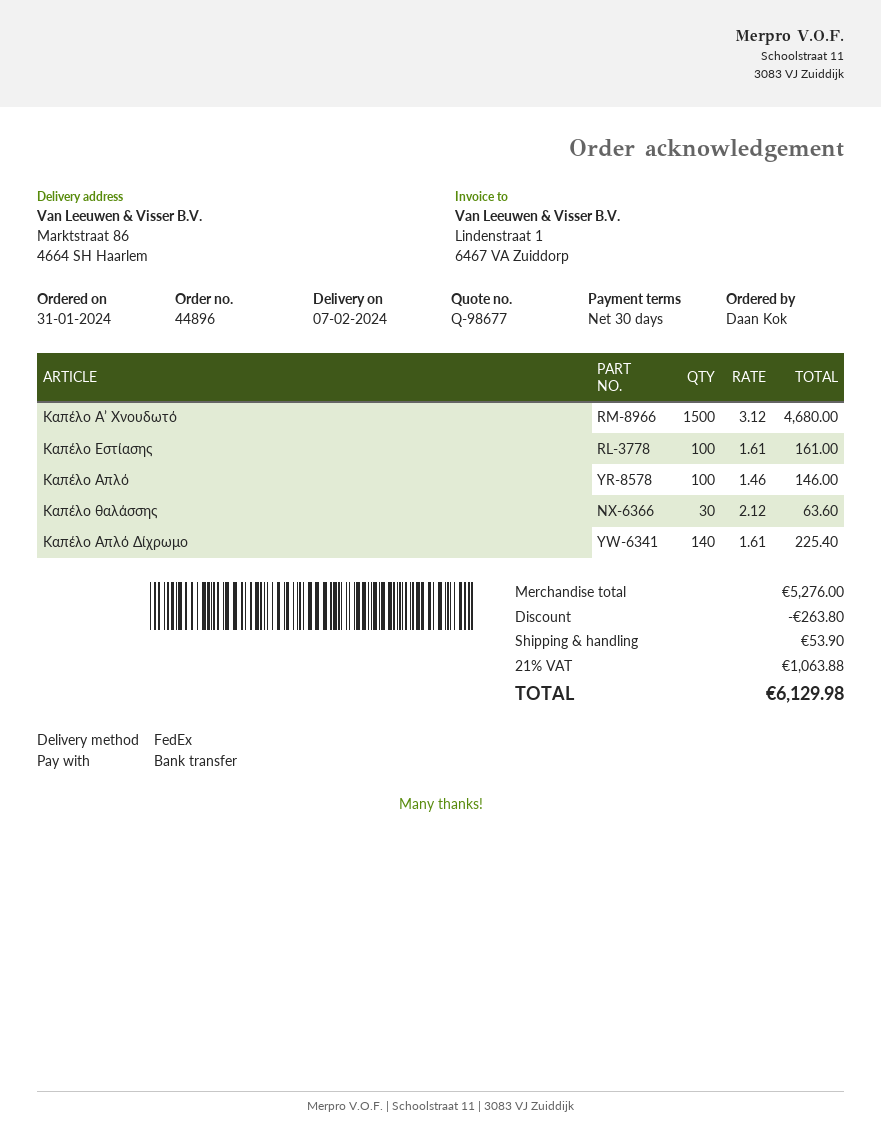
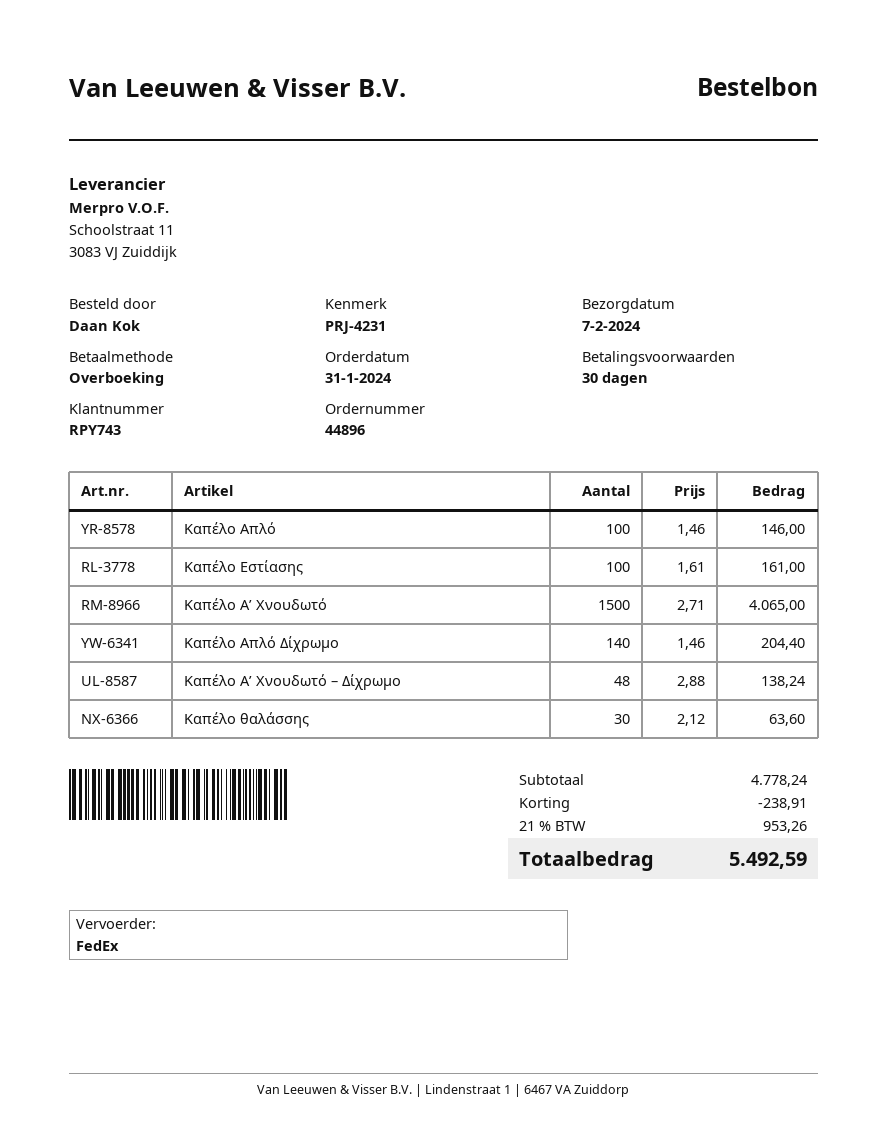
Καπέλο Α’ Χνουδωτό: 1500 x 3.12 = 4680.00 -> 1500 x 2.71 = 4065.00
Καπέλο Απλό Δίχρωμο: 140 x 1.61 = 225.40 -> 140 x 1.46 = 204.40
Καπέλο Α’ Χνουδωτό – Δίχρωμο: none -> 48 x 2.88 = 138.24
subtotal: 5276.00 -> 4778.24
discount: 263.80 -> 238.91
shipping: 53.90 -> none
tax: 21% = 1063.88 -> 21% = 953.26
total: 6129.98 -> 5492.59

